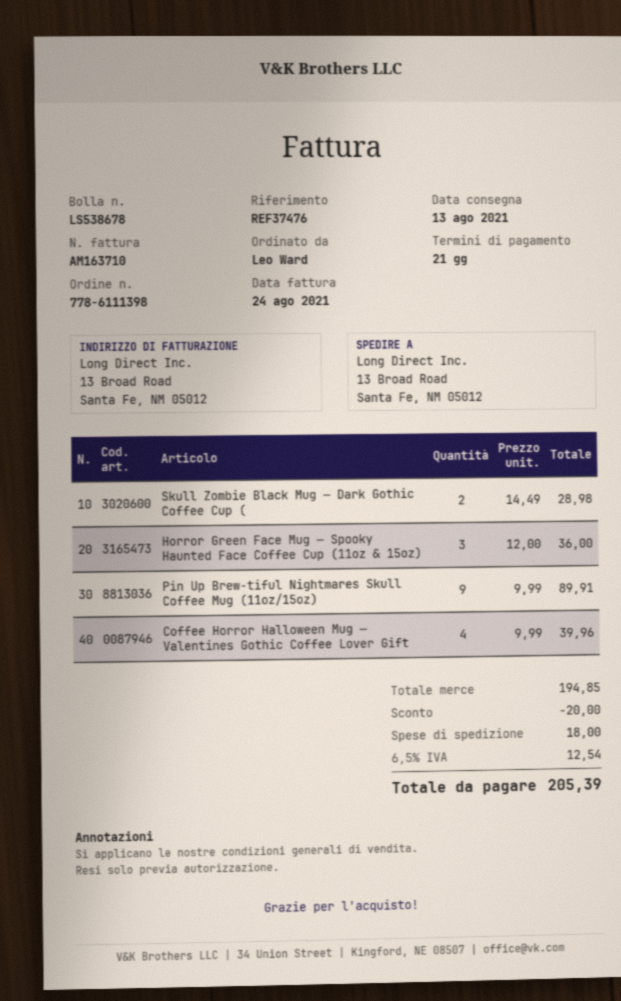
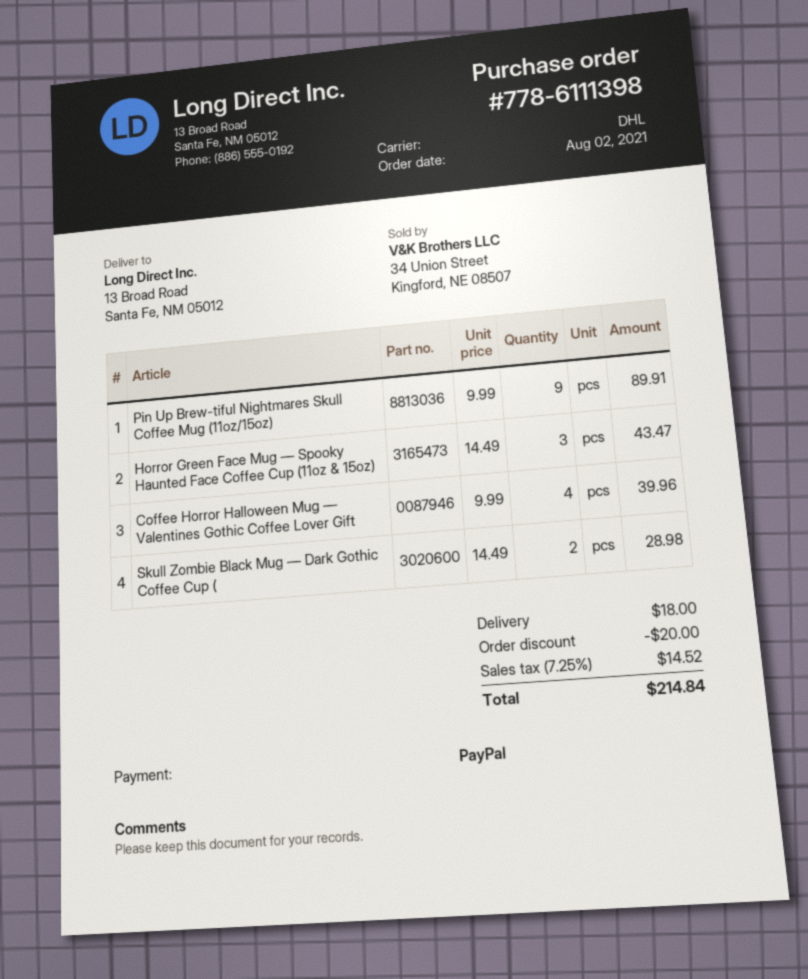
Horror Green Face Mug — Spooky Haunted Face Coffee Cup (11oz & 15oz): 3 x 12.00 = 36.00 -> 3 x 14.49 = 43.47
tax: 6.5% = 12.54 -> 7.25% = 14.52
total: 205.39 -> 214.84

